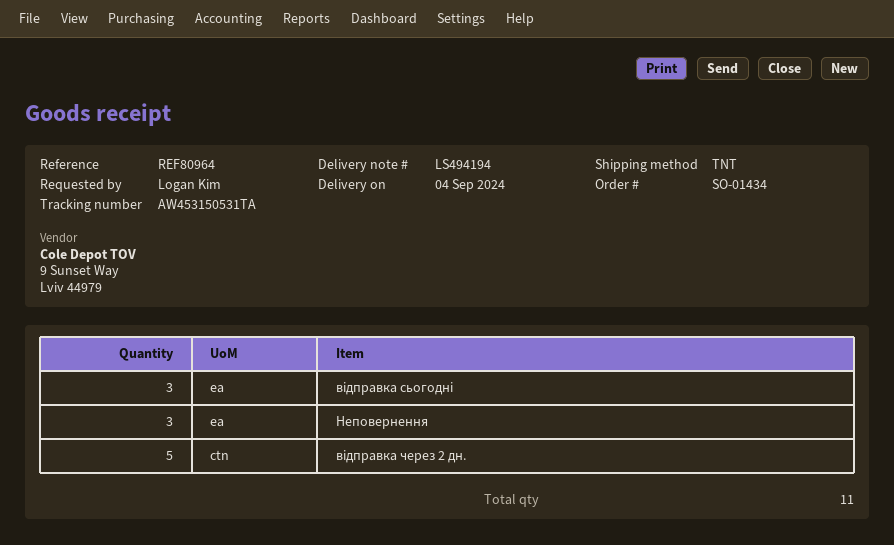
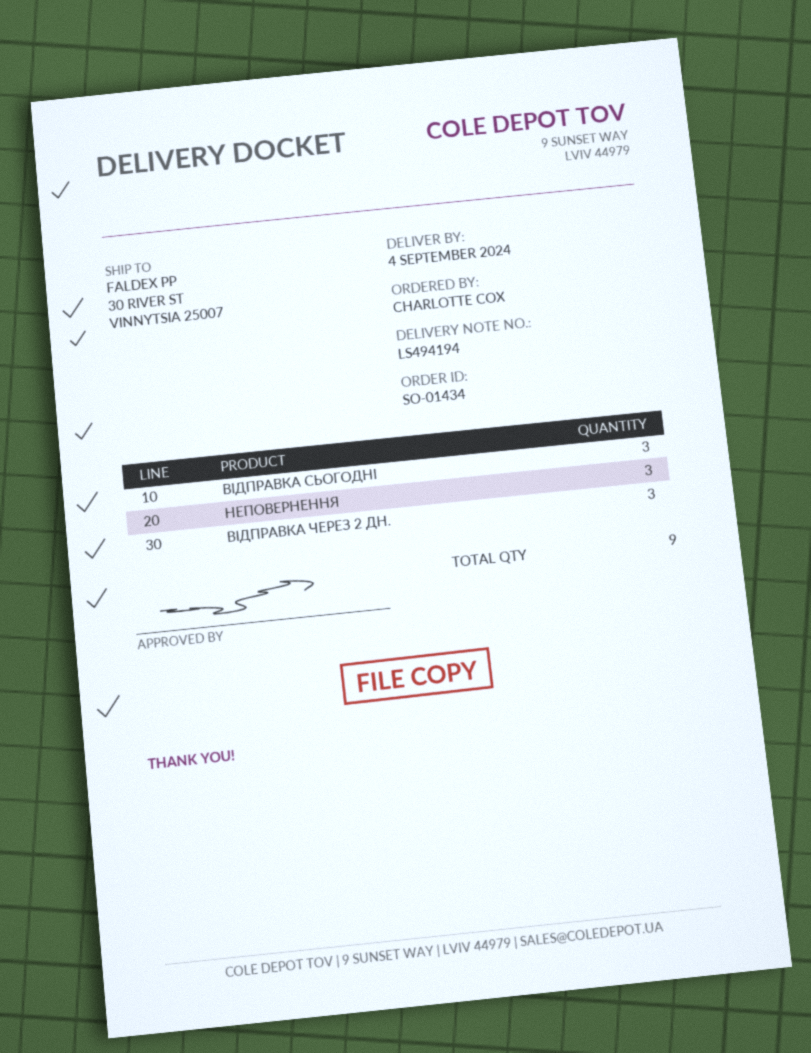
ordered by: Logan Kim -> CHARLOTTE COX
відправка через 2 дн.: 5 -> 3
total quantity: 11 -> 9

